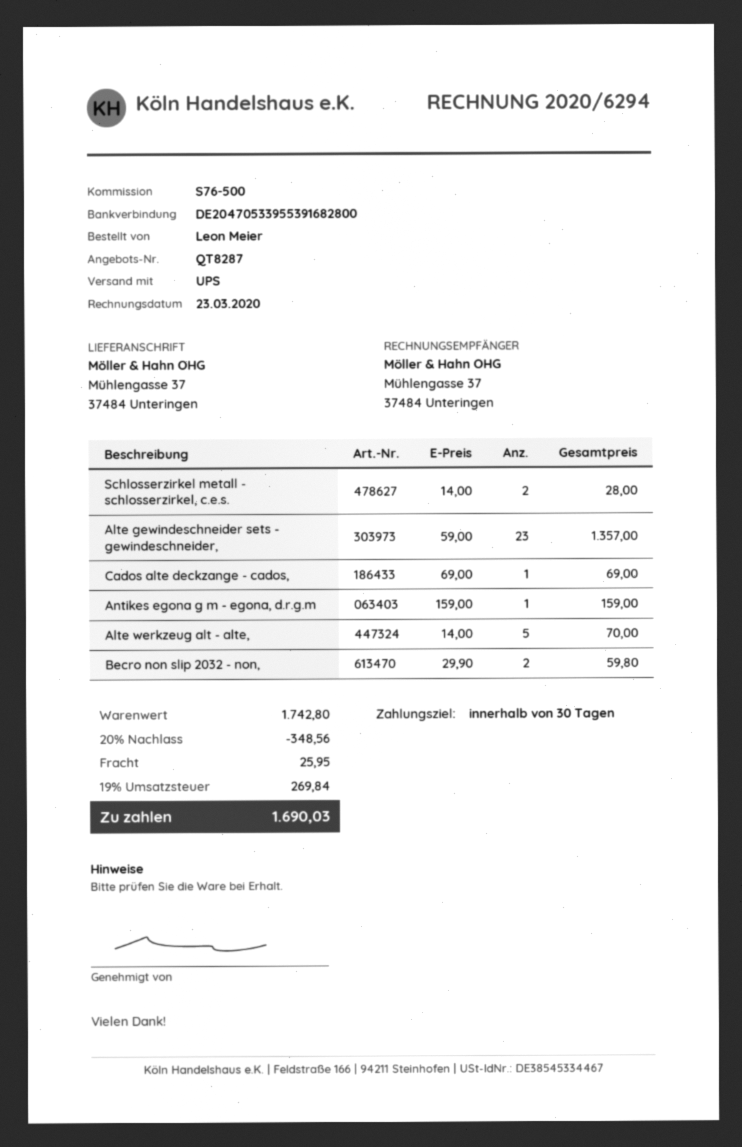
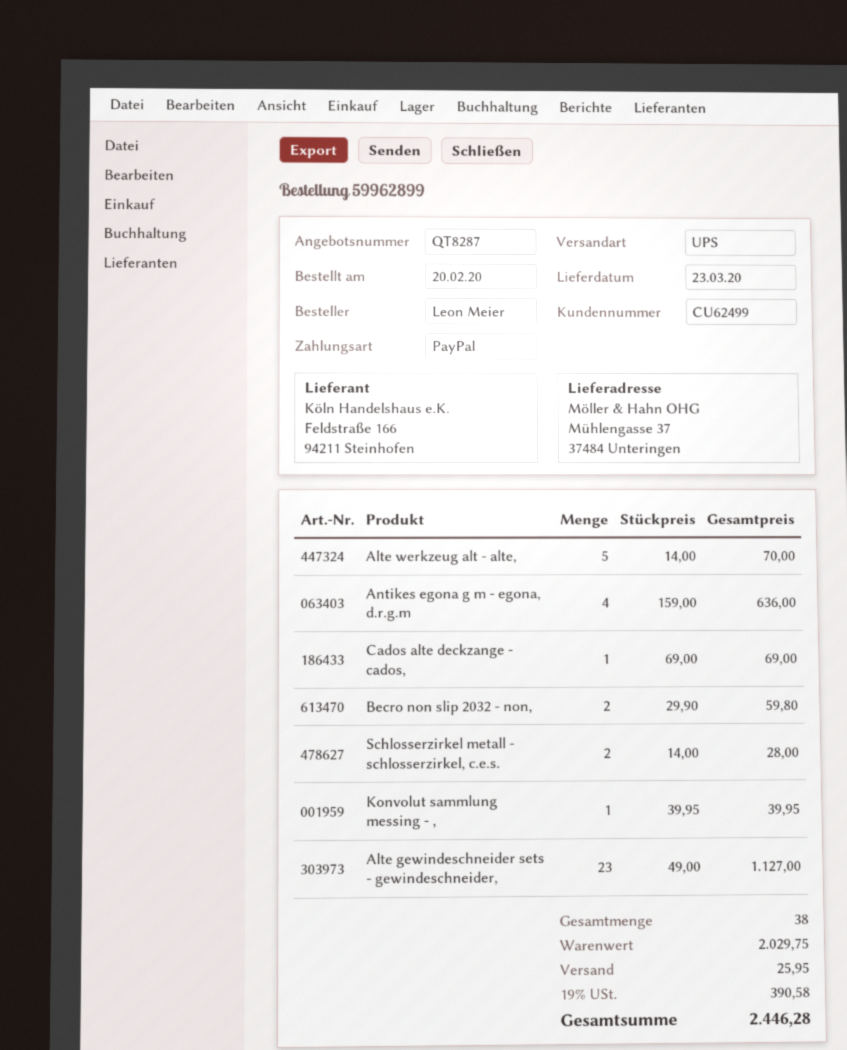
Alte gewindeschneider sets - gewindeschneider,: 23 x 59.00 = 1357.00 -> 23 x 49.00 = 1127.00
Antikes egona g m - egona, d.r.g.m: 1 x 159.00 = 159.00 -> 4 x 159.00 = 636.00
Konvolut sammlung messing - ,: none -> 1 x 39.95 = 39.95
subtotal: 1742.80 -> 2029.75
discount: 20% = 348.56 -> none
tax: 19% = 269.84 -> 19% = 390.58
total: 1690.03 -> 2446.28

